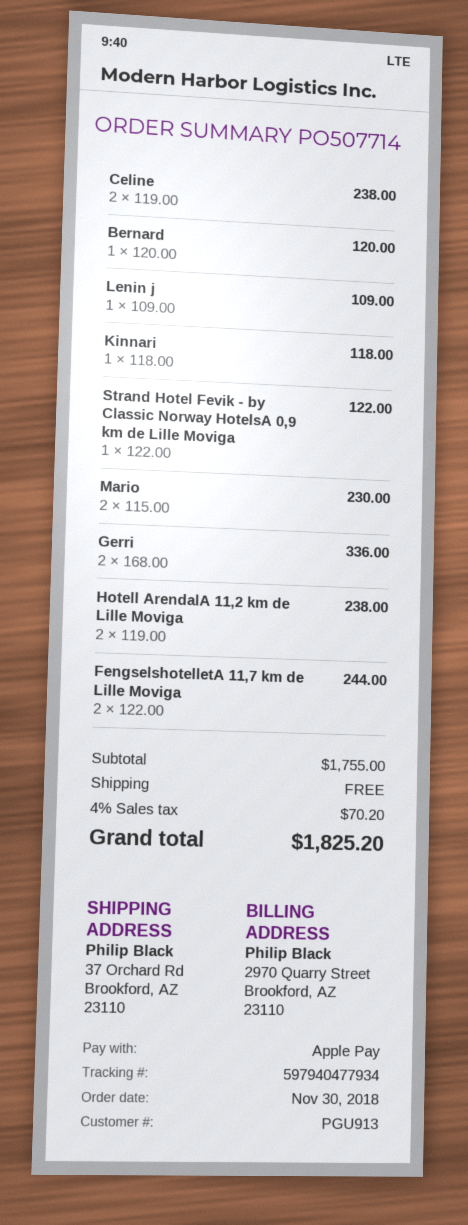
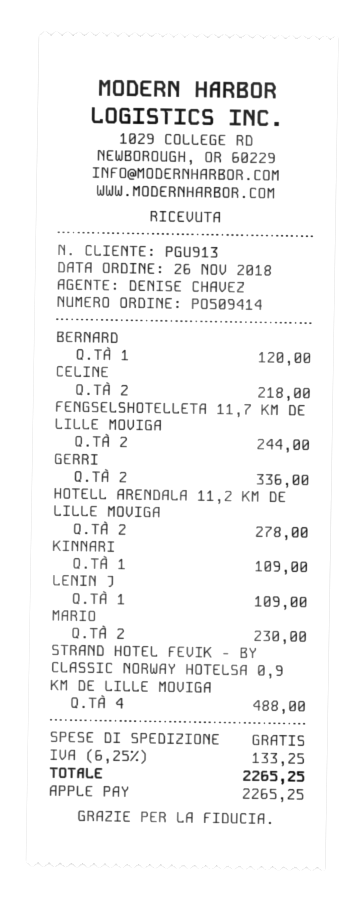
order number: PO507714 -> PO509414
order date: 2018-11-30 -> 2018-11-26
Celine: 2 for 238.00 -> 2 for 218.00
Kinnari: 1 for 118.00 -> 1 for 109.00
Strand Hotel Fevik - by Classic Norway HotelsA 0,9 km de Lille Moviga: 1 for 122.00 -> 4 for 488.00
Hotell ArendalA 11,2 km de Lille Moviga: 2 for 238.00 -> 2 for 278.00
tax: 4% = 70.20 -> 6.25% = 133.25
total: 1825.20 -> 2265.25

